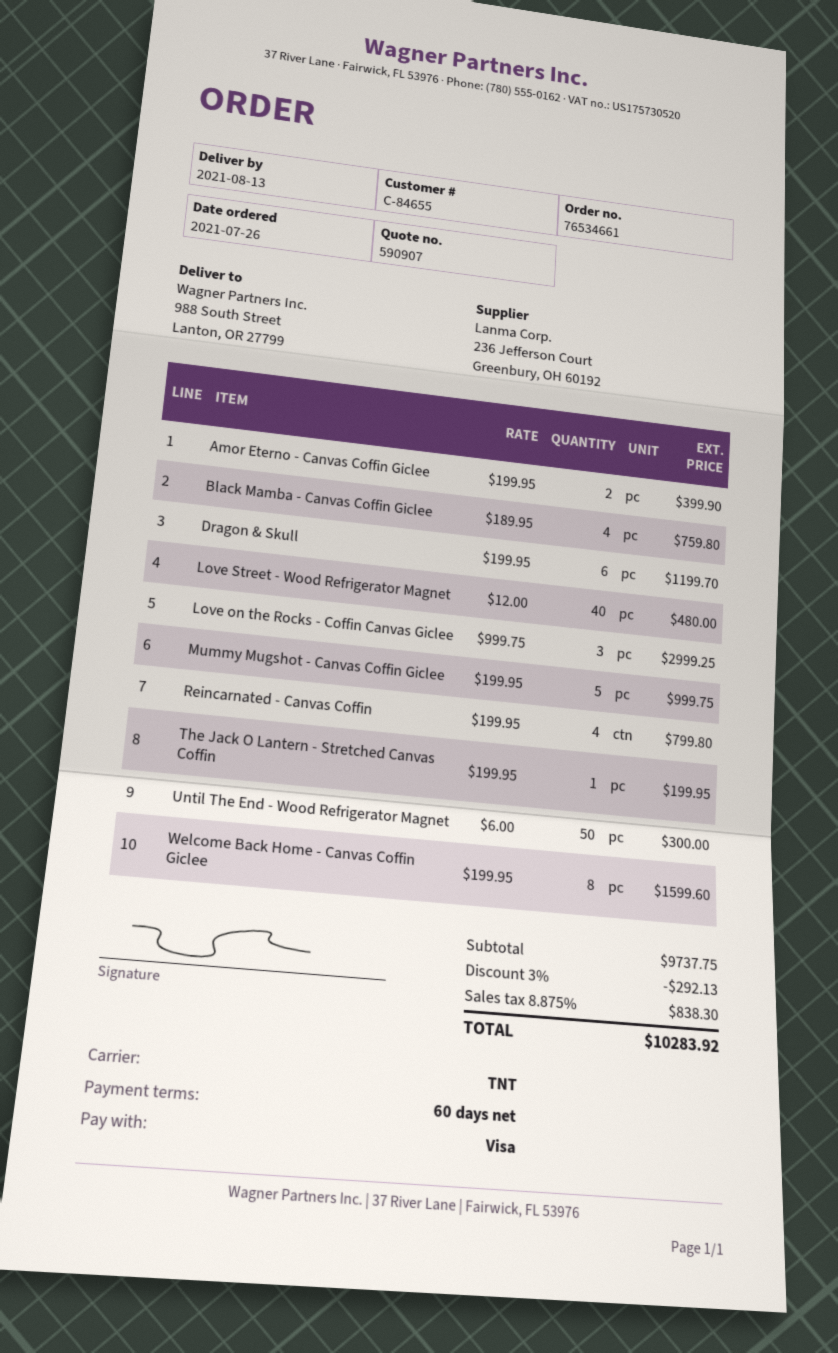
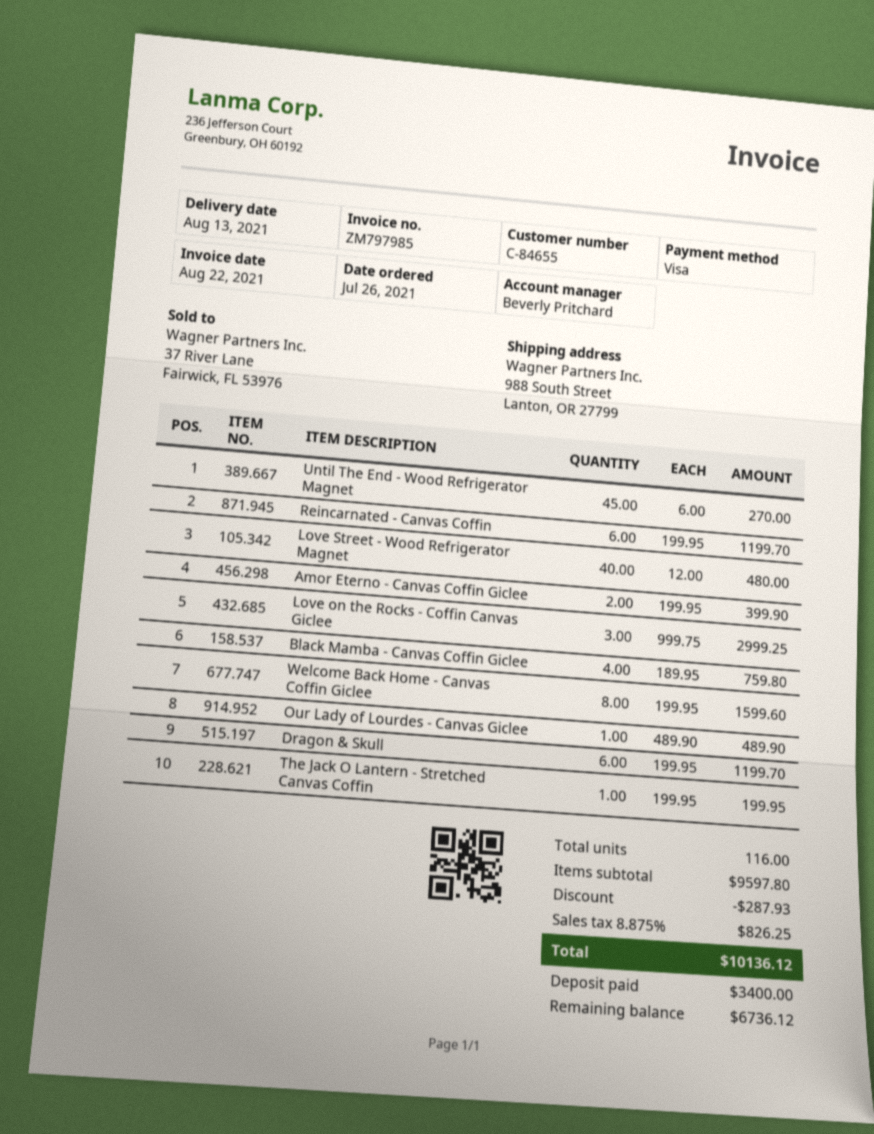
Mummy Mugshot - Canvas Coffin Giclee: 5 x 199.95 = 999.75 -> none
Reincarnated - Canvas Coffin: 4 x 199.95 = 799.80 -> 6 x 199.95 = 1199.70
Until The End - Wood Refrigerator Magnet: 50 x 6.00 = 300.00 -> 45 x 6.00 = 270.00
Our Lady of Lourdes - Canvas Giclee: none -> 1 x 489.90 = 489.90
subtotal: 9737.75 -> 9597.80
discount: 292.13 -> 287.93
tax: 8.875% = 838.30 -> 8.875% = 826.25
total: 10283.92 -> 10136.12

